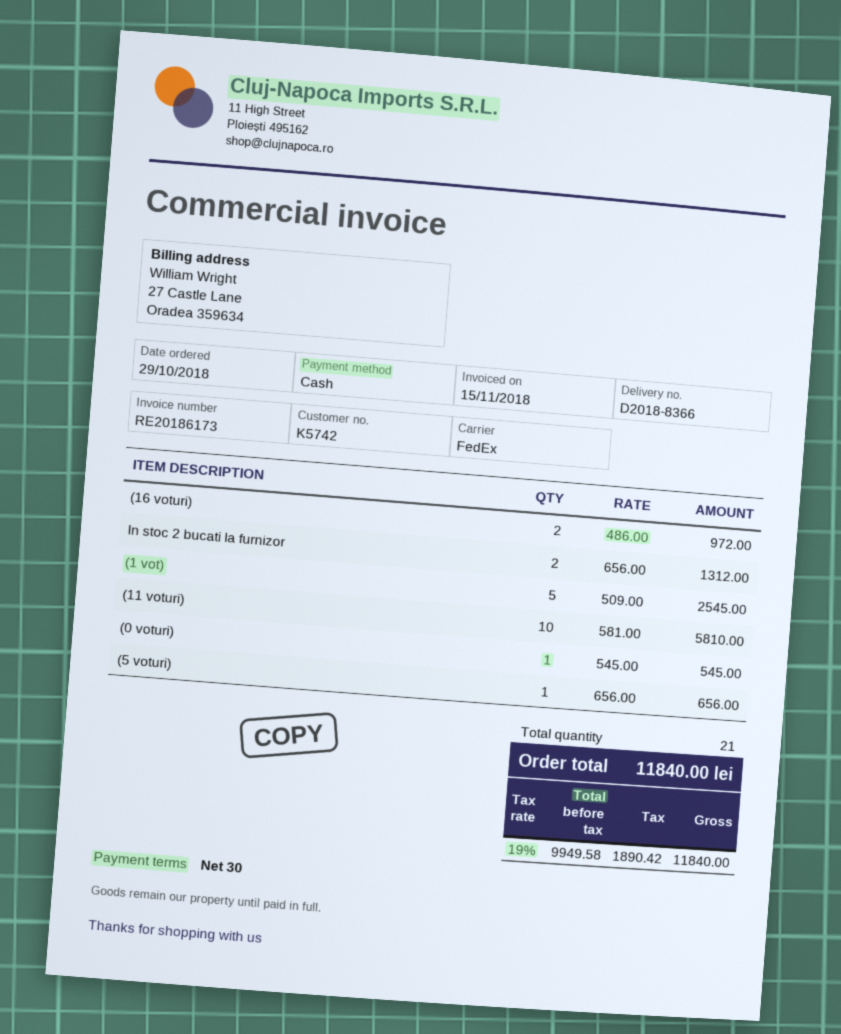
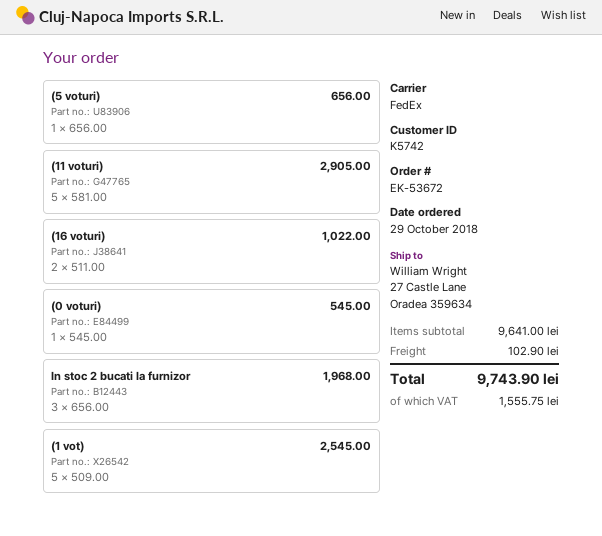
(16 voturi): 2 x 486.00 = 972.00 -> 2 x 511.00 = 1022.00
In stoc 2 bucati la furnizor: 2 x 656.00 = 1312.00 -> 3 x 656.00 = 1968.00
(11 voturi): 10 x 581.00 = 5810.00 -> 5 x 581.00 = 2905.00
shipping: none -> 102.90
tax: 1890.42 -> 1555.75
total: 11840.00 -> 9743.90

